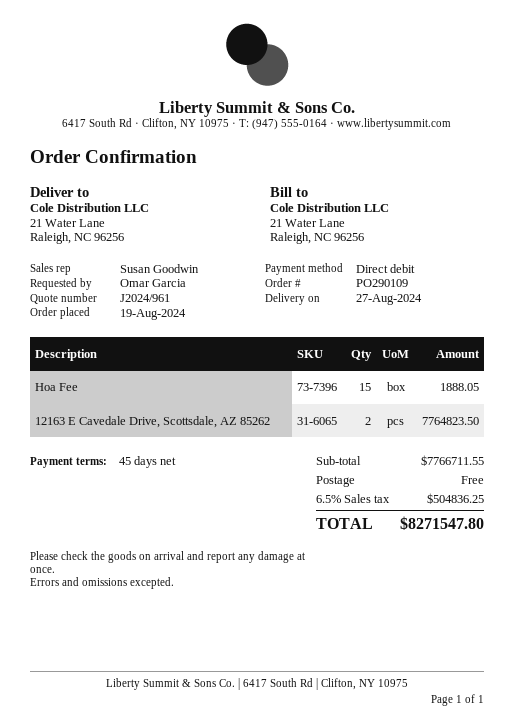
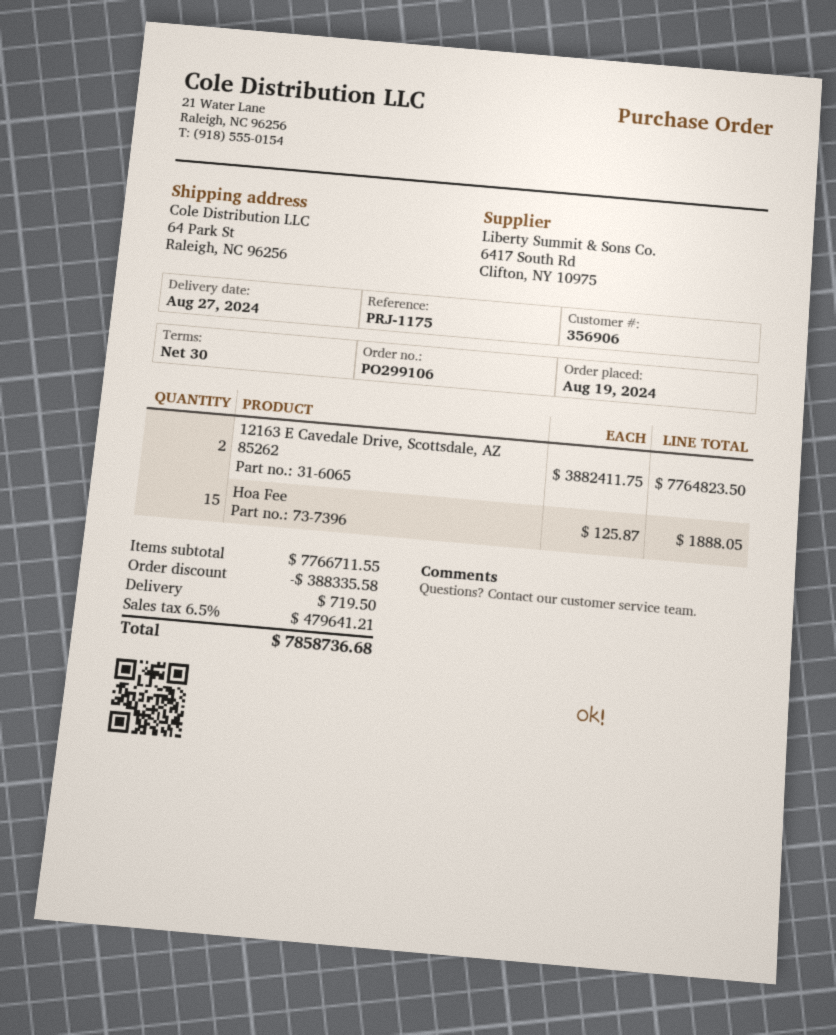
order number: PO290109 -> PO299106
payment terms: 45 days -> 30 days
ship to: 21 Water Lane, Raleigh, NC 96256 -> 64 Park St, Raleigh, NC 96256
discount: none -> 388335.58
shipping: 0.00 -> 719.50
tax: 6.5% = 504836.25 -> 6.5% = 479641.21
total: 8271547.80 -> 7858736.68

